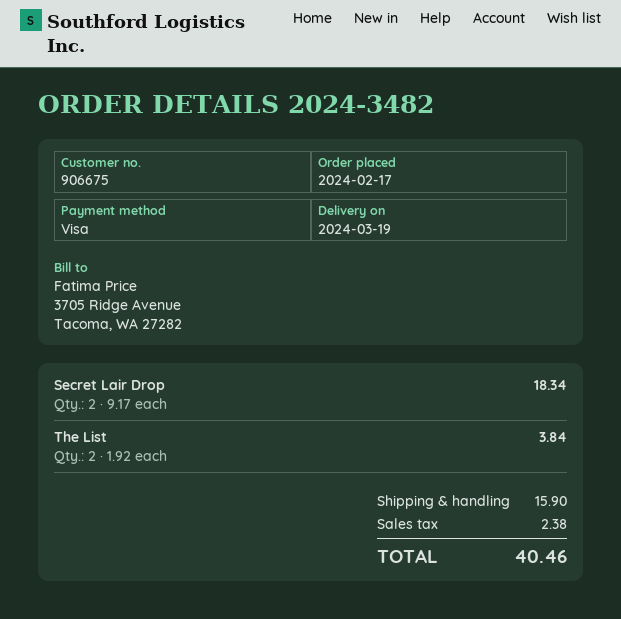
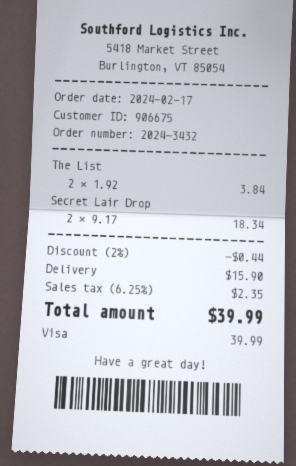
order number: 2024-3482 -> 2024-3432
discount: none -> 2% = 0.44
tax: 2.38 -> 2.35
total: 40.46 -> 39.99

